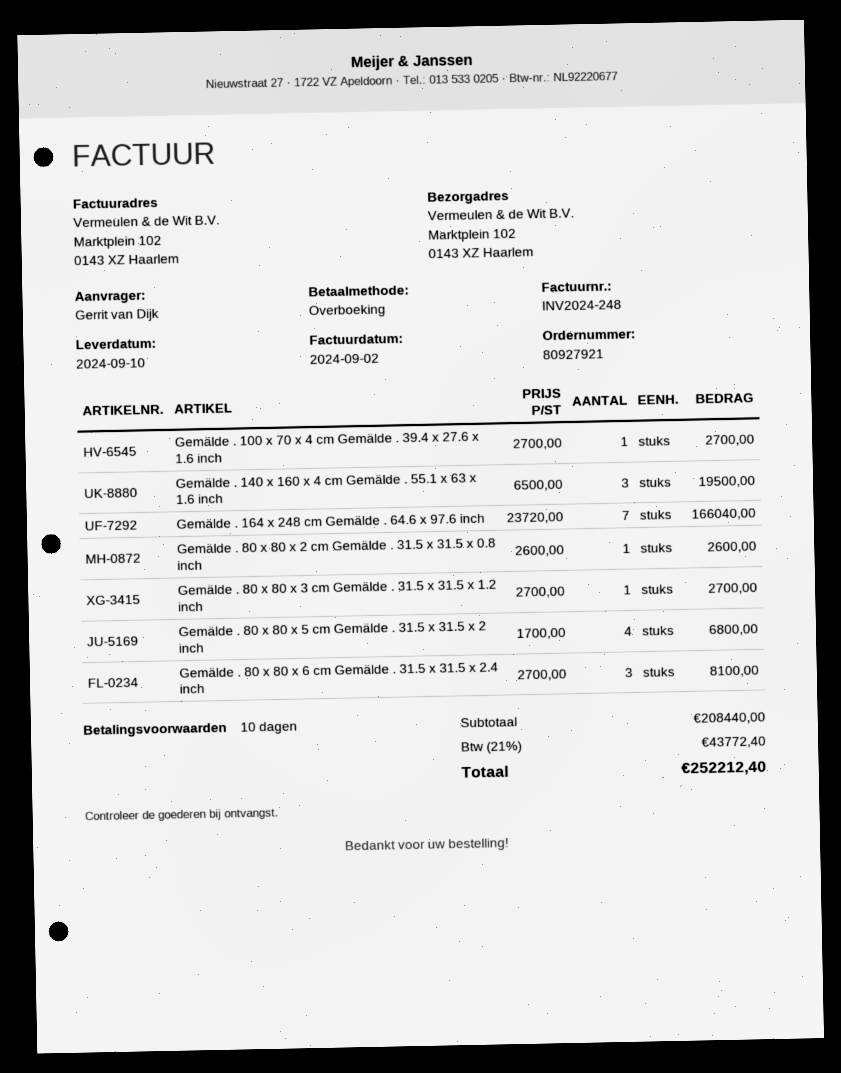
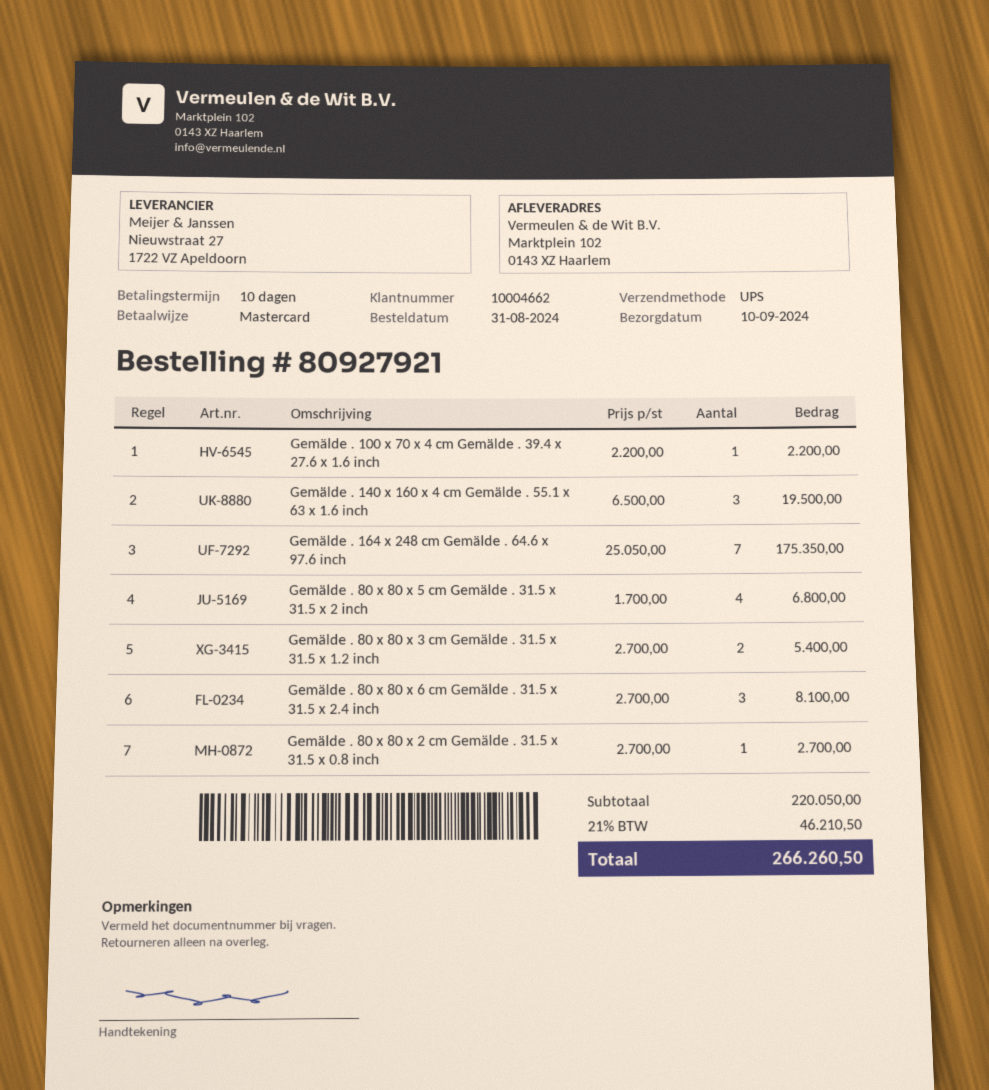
payment method: bank transfer -> Mastercard
Gemälde . 100 x 70 x 4 cm Gemälde . 39.4 x 27.6 x 1.6 inch: 1 x 2700.00 = 2700.00 -> 1 x 2200.00 = 2200.00
Gemälde . 164 x 248 cm Gemälde . 64.6 x 97.6 inch: 7 x 23720.00 = 166040.00 -> 7 x 25050.00 = 175350.00
Gemälde . 80 x 80 x 2 cm Gemälde . 31.5 x 31.5 x 0.8 inch: 1 x 2600.00 = 2600.00 -> 1 x 2700.00 = 2700.00
Gemälde . 80 x 80 x 3 cm Gemälde . 31.5 x 31.5 x 1.2 inch: 1 x 2700.00 = 2700.00 -> 2 x 2700.00 = 5400.00
subtotal: 208440.00 -> 220050.00
tax: 21% = 43772.40 -> 21% = 46210.50
total: 252212.40 -> 266260.50

